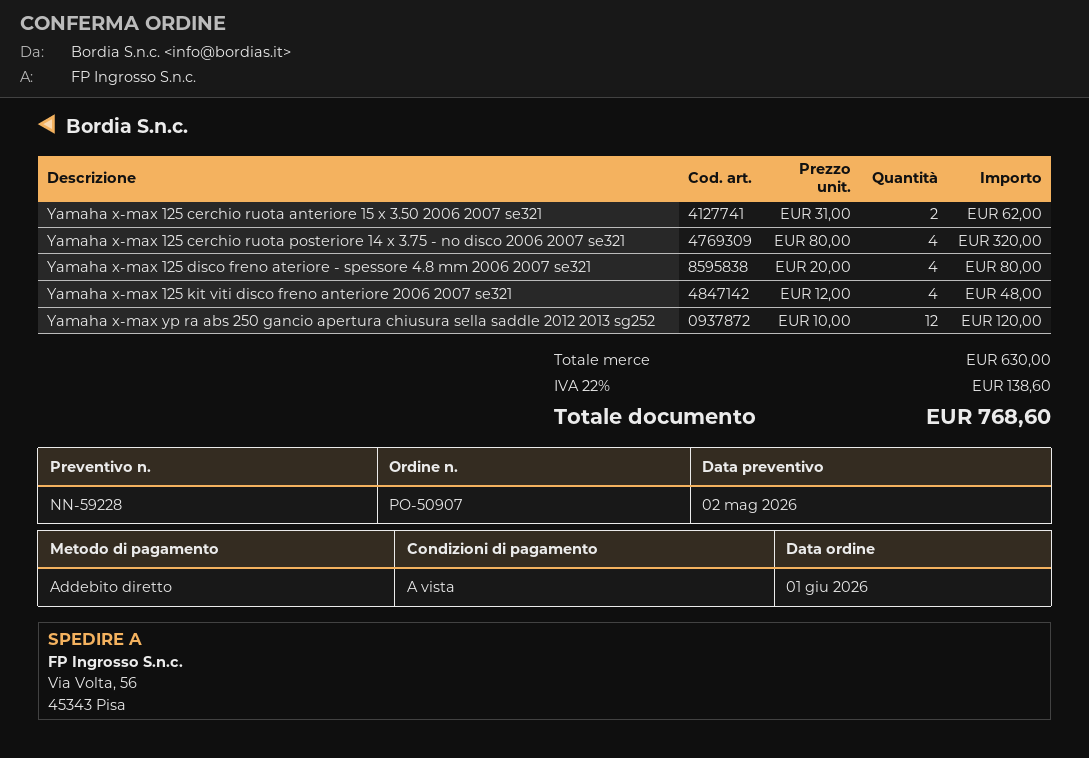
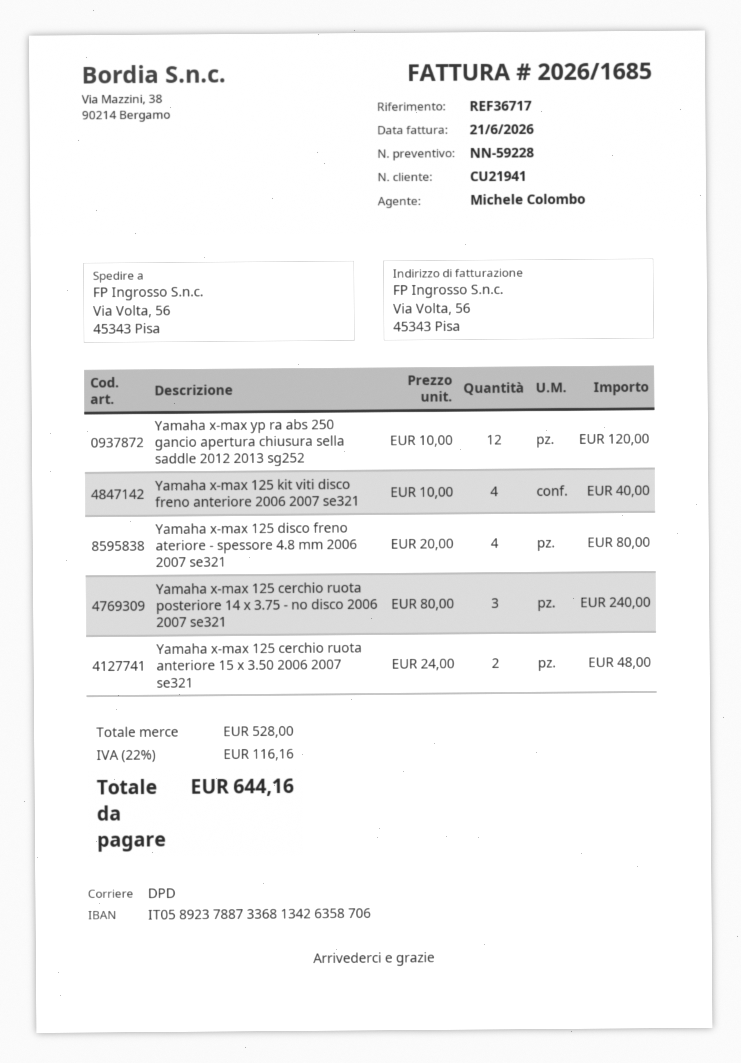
Yamaha x-max 125 cerchio ruota anteriore 15 x 3.50 2006 2007 se321: 2 x 31.00 = 62.00 -> 2 x 24.00 = 48.00
Yamaha x-max 125 cerchio ruota posteriore 14 x 3.75 - no disco 2006 2007 se321: 4 x 80.00 = 320.00 -> 3 x 80.00 = 240.00
Yamaha x-max 125 kit viti disco freno anteriore 2006 2007 se321: 4 x 12.00 = 48.00 -> 4 x 10.00 = 40.00
subtotal: 630.00 -> 528.00
tax: 22% = 138.60 -> 22% = 116.16
total: 768.60 -> 644.16

